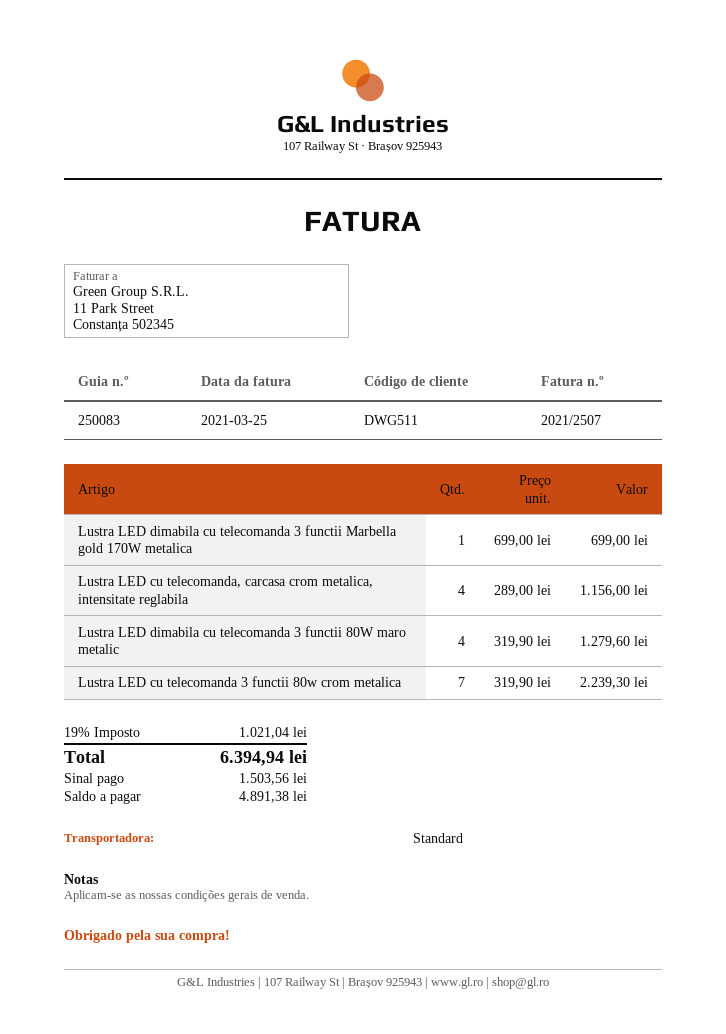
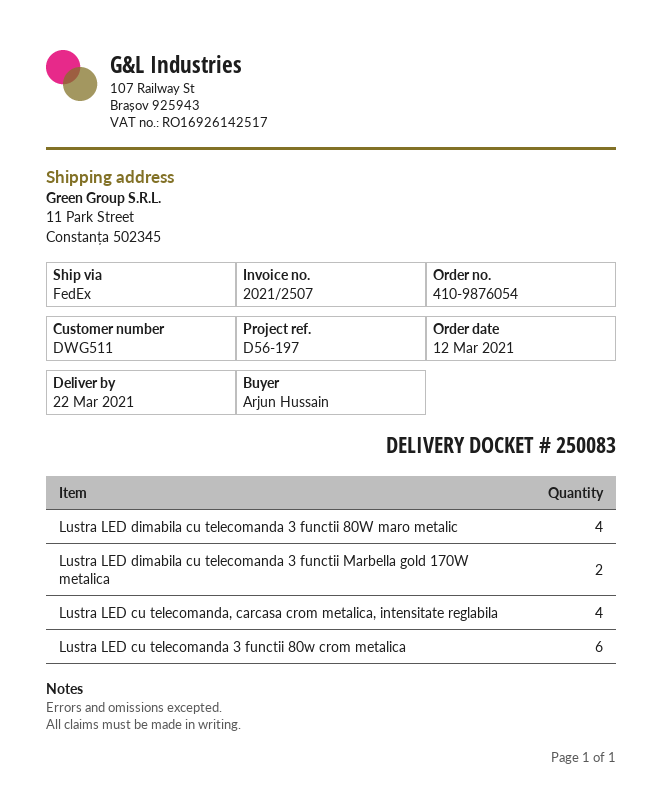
shipping method: standard -> FedEx
Lustra LED dimabila cu telecomanda 3 functii Marbella gold 170W metalica: 1 -> 2
Lustra LED cu telecomanda 3 functii 80w crom metalica: 7 -> 6

